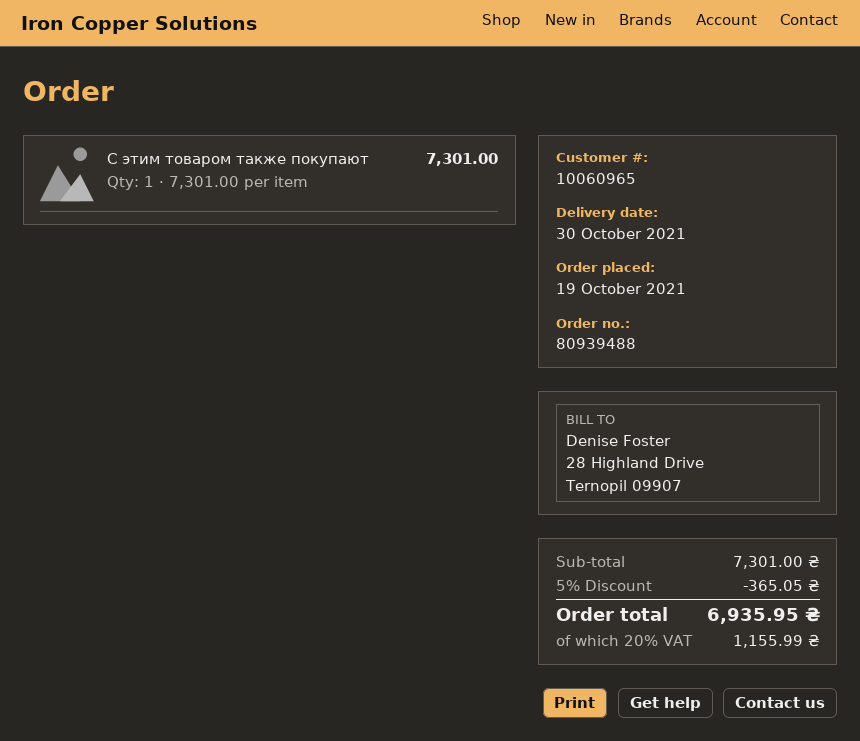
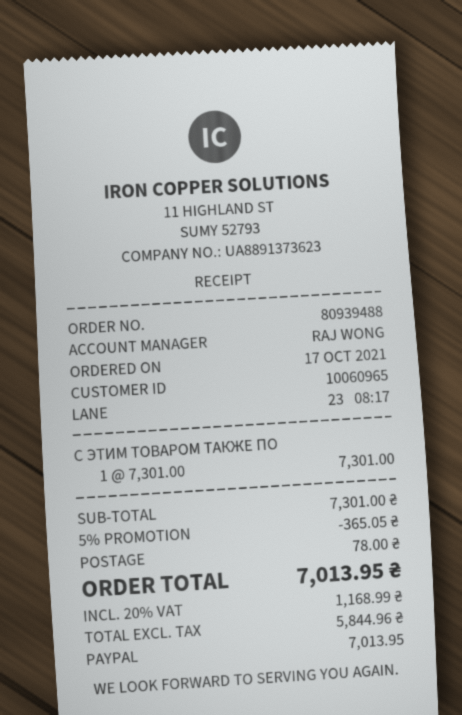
order date: 2021-10-19 -> 2021-10-17
shipping: none -> 78.00
tax: 20% = 1155.99 -> 20% = 1168.99
total: 6935.95 -> 7013.95

